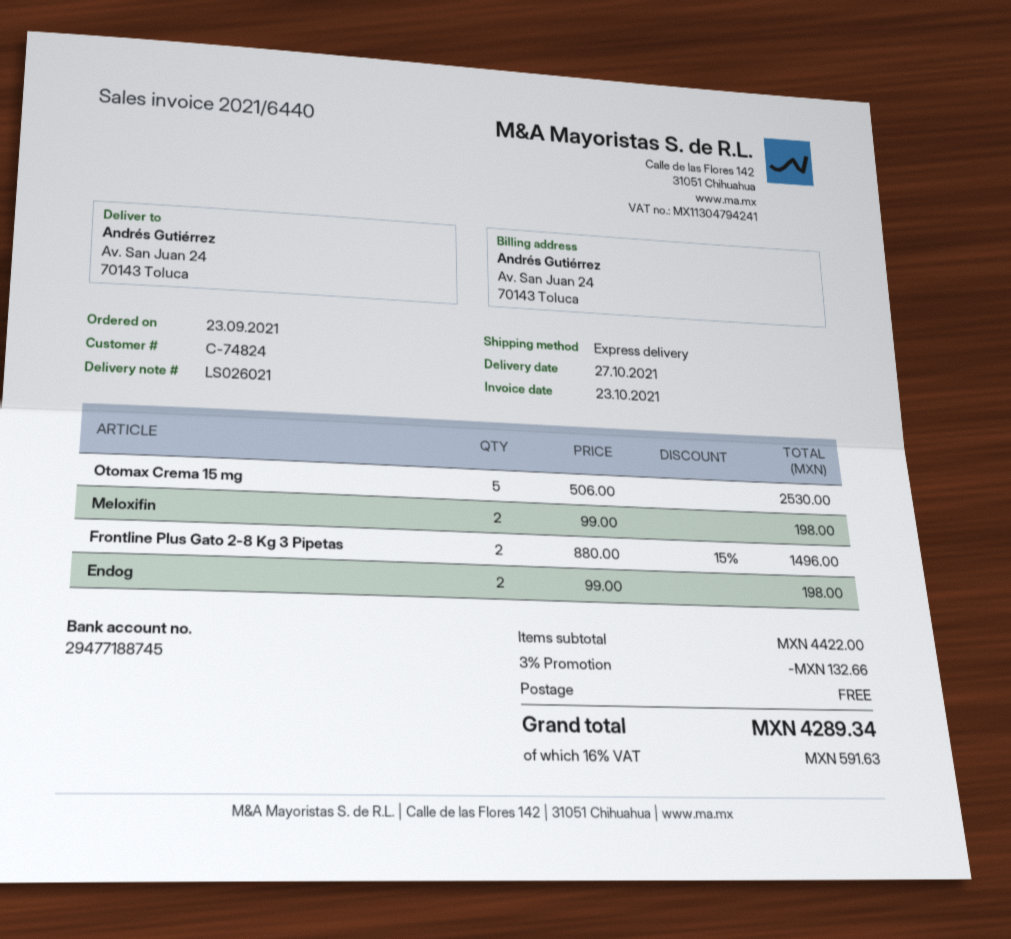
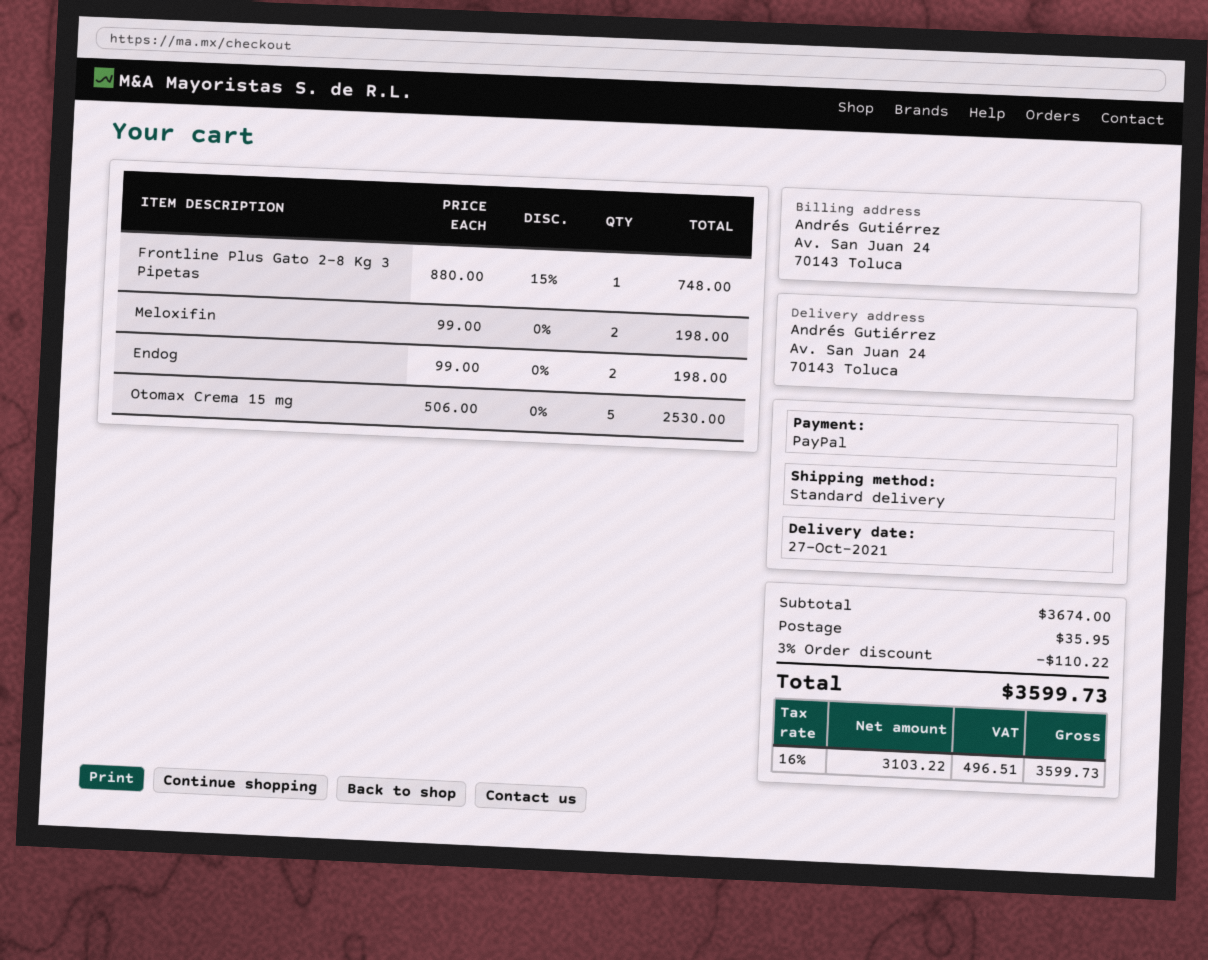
shipping method: express -> standard
Frontline Plus Gato 2-8 Kg 3 Pipetas: 2 x 880.00 - 15% = 1496.00 -> 1 x 880.00 - 15% = 748.00
subtotal: 4422.00 -> 3674.00
discount: 3% = 132.66 -> 3% = 110.22
shipping: 0.00 -> 35.95
tax: 16% = 591.63 -> 16% = 496.51
total: 4289.34 -> 3599.73

